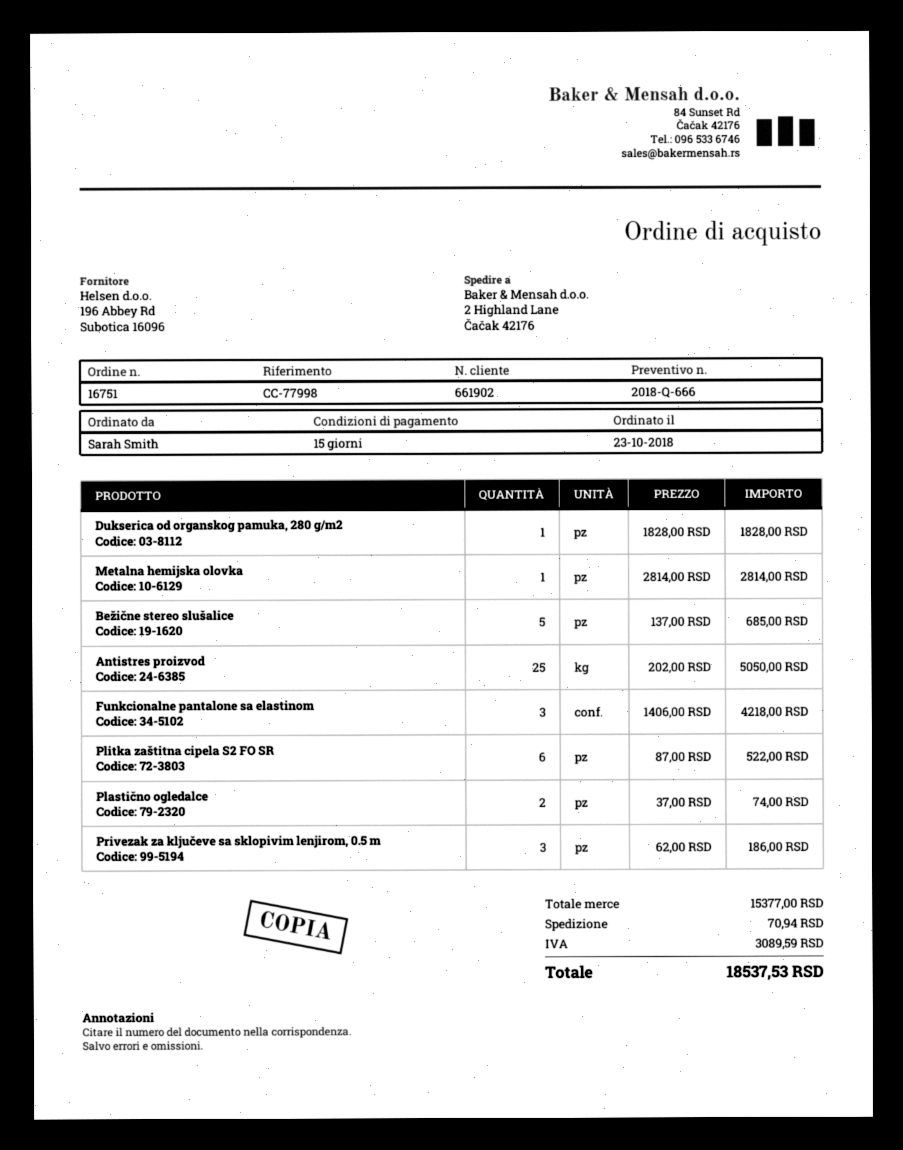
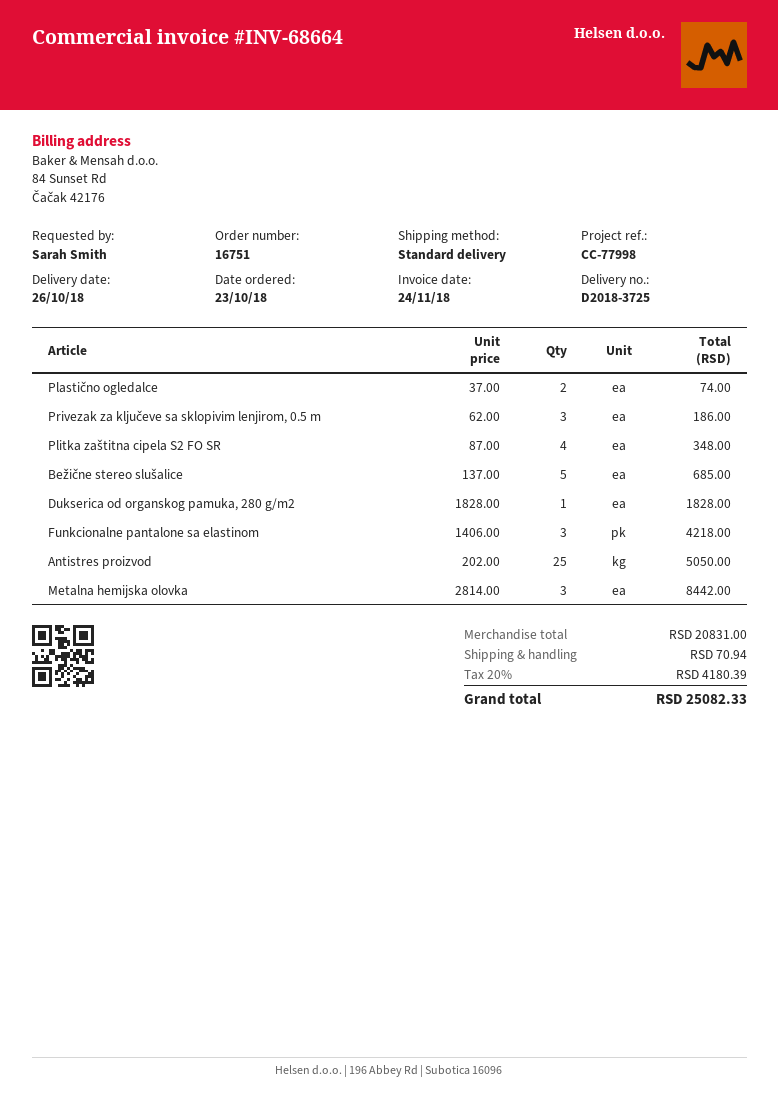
Metalna hemijska olovka: 1 x 2814.00 = 2814.00 -> 3 x 2814.00 = 8442.00
Plitka zaštitna cipela S2 FO SR: 6 x 87.00 = 522.00 -> 4 x 87.00 = 348.00
subtotal: 15377.00 -> 20831.00
tax: 3089.59 -> 4180.39
total: 18537.53 -> 25082.33

